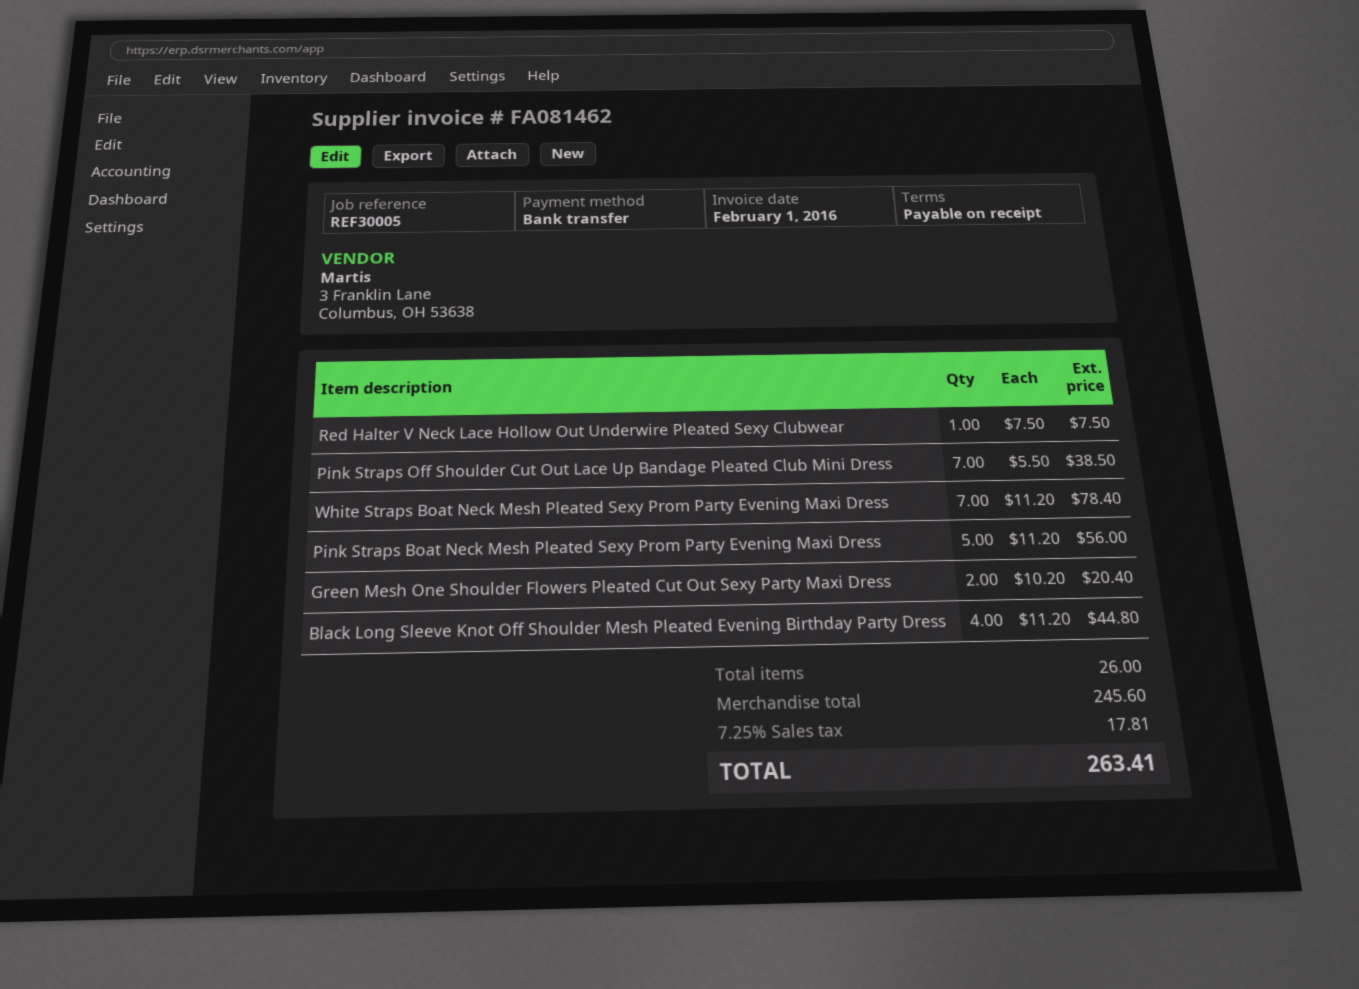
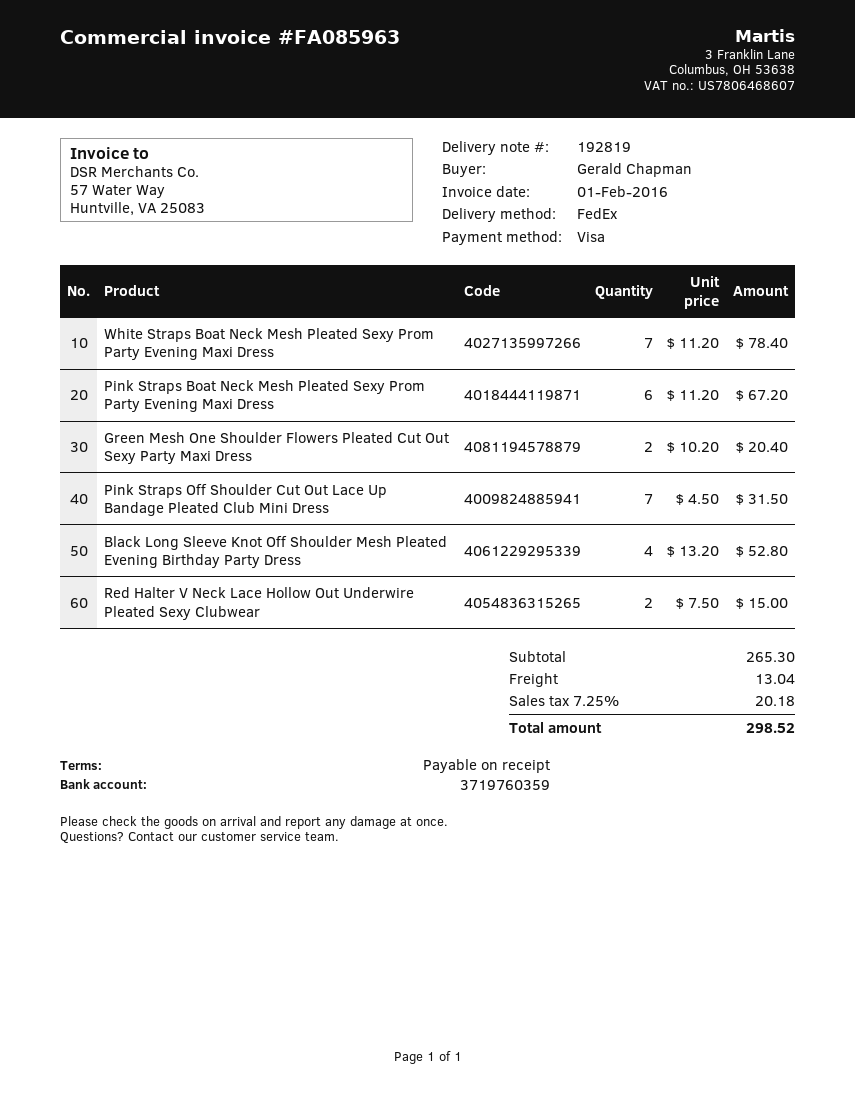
invoice number: FA081462 -> FA085963
payment method: bank transfer -> Visa
Red Halter V Neck Lace Hollow Out Underwire Pleated Sexy Clubwear: 1 x 7.50 = 7.50 -> 2 x 7.50 = 15.00
Pink Straps Off Shoulder Cut Out Lace Up Bandage Pleated Club Mini Dress: 7 x 5.50 = 38.50 -> 7 x 4.50 = 31.50
Pink Straps Boat Neck Mesh Pleated Sexy Prom Party Evening Maxi Dress: 5 x 11.20 = 56.00 -> 6 x 11.20 = 67.20
Black Long Sleeve Knot Off Shoulder Mesh Pleated Evening Birthday Party Dress: 4 x 11.20 = 44.80 -> 4 x 13.20 = 52.80
subtotal: 245.60 -> 265.30
shipping: none -> 13.04
tax: 7.25% = 17.81 -> 7.25% = 20.18
total: 263.41 -> 298.52

